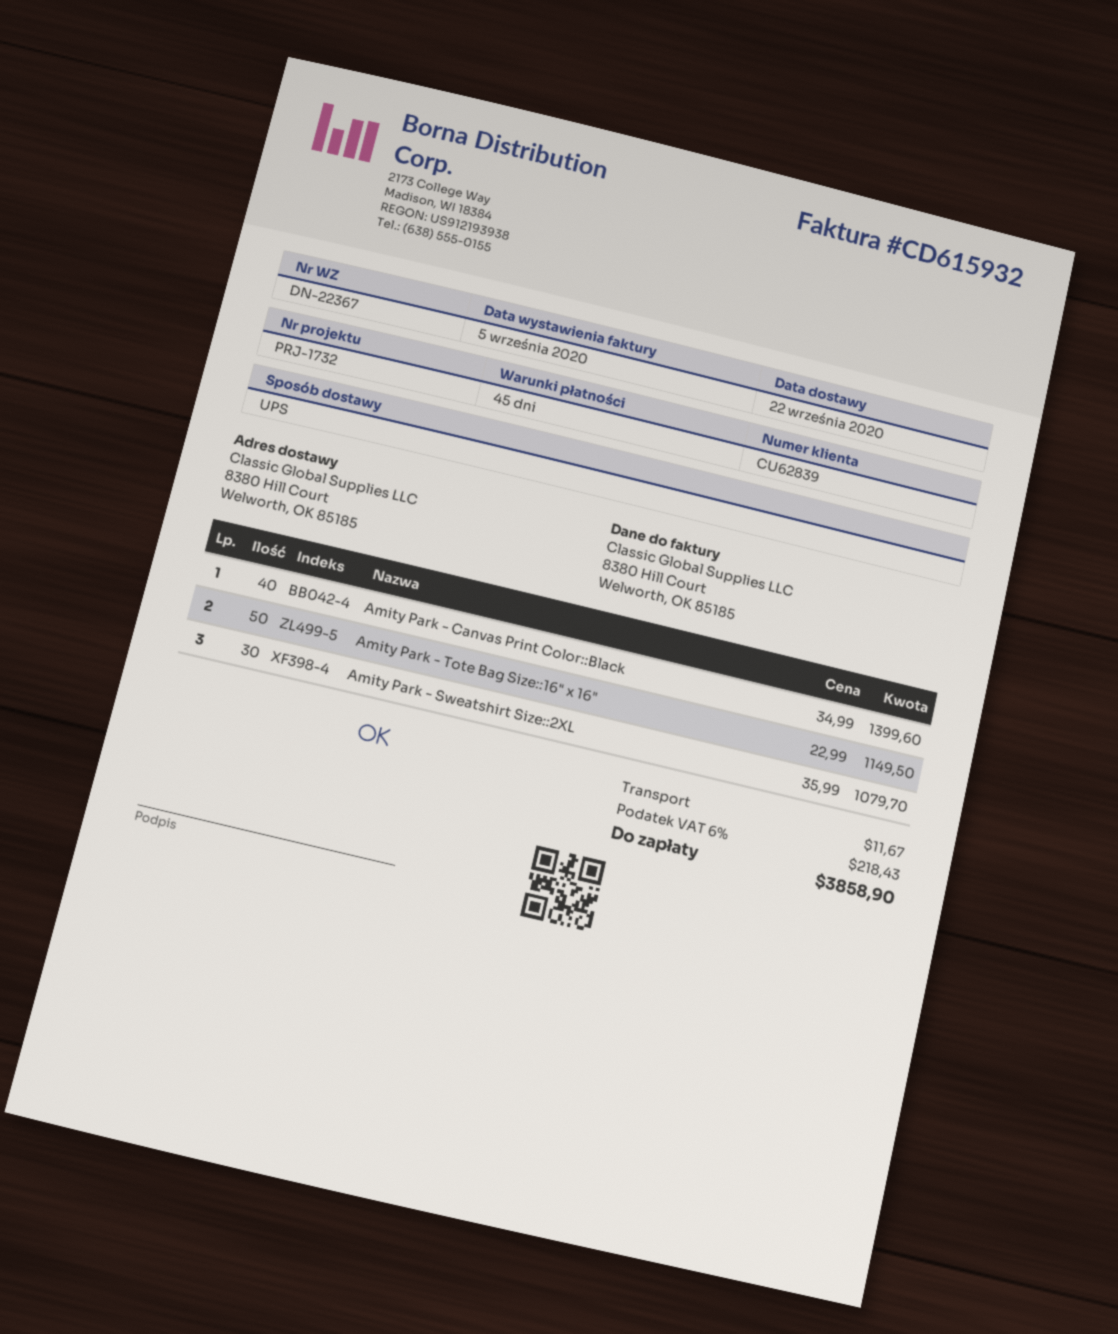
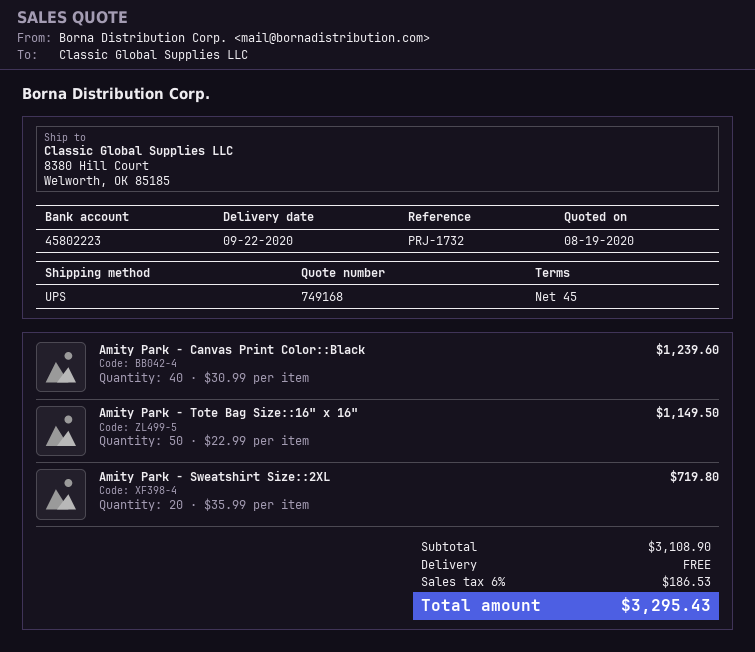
Amity Park - Canvas Print Color::Black: 40 x 34.99 = 1399.60 -> 40 x 30.99 = 1239.60
Amity Park - Sweatshirt Size::2XL: 30 x 35.99 = 1079.70 -> 20 x 35.99 = 719.80
shipping: 11.67 -> 0.00
tax: 6% = 218.43 -> 6% = 186.53
total: 3858.90 -> 3295.43

